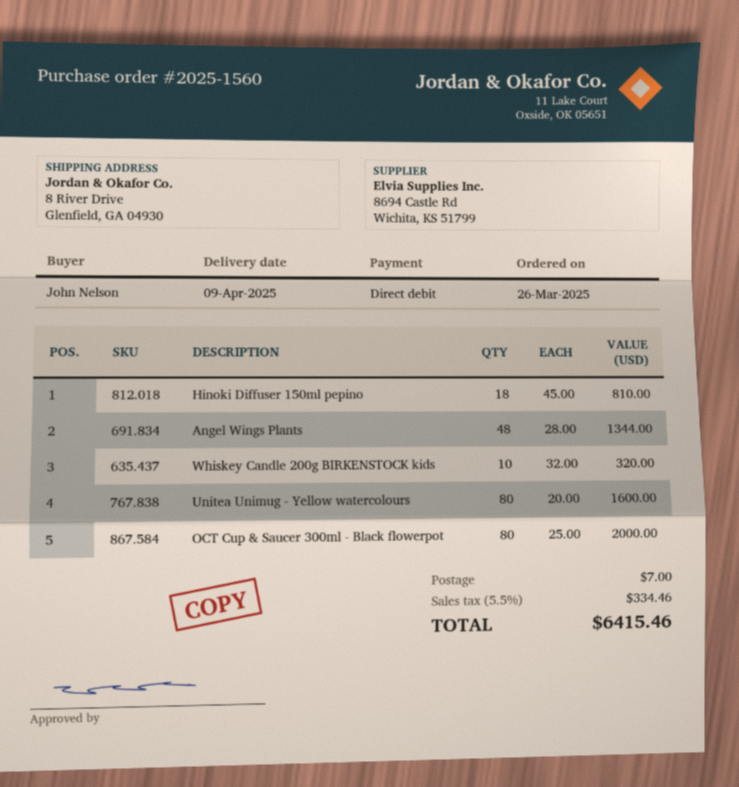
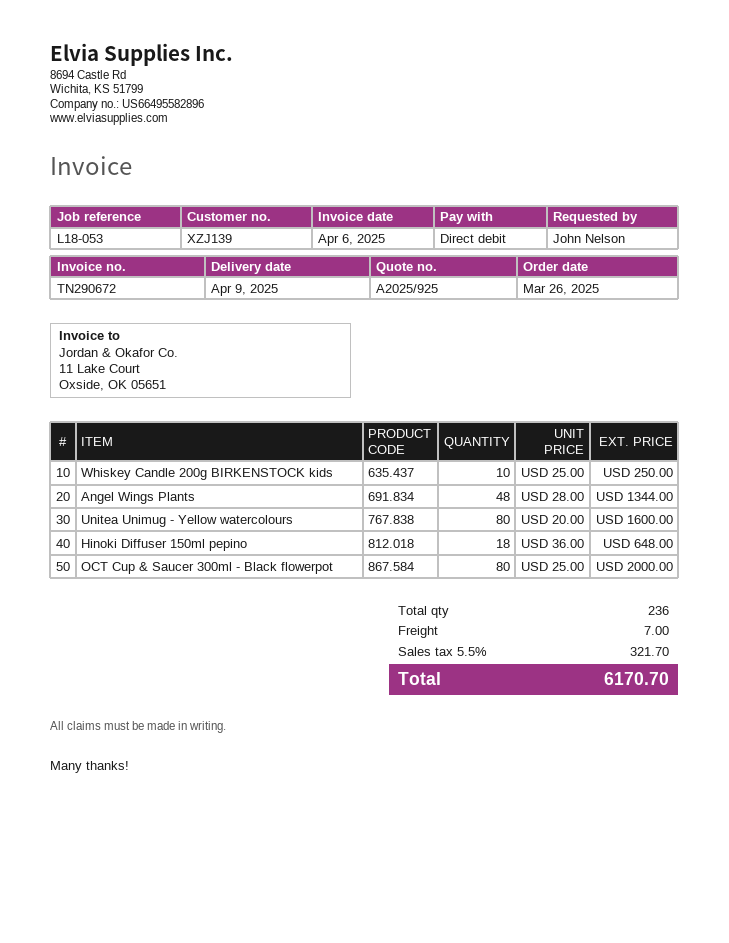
Hinoki Diffuser 150ml pepino: 18 x 45.00 = 810.00 -> 18 x 36.00 = 648.00
Whiskey Candle 200g BIRKENSTOCK kids: 10 x 32.00 = 320.00 -> 10 x 25.00 = 250.00
tax: 5.5% = 334.46 -> 5.5% = 321.70
total: 6415.46 -> 6170.70

